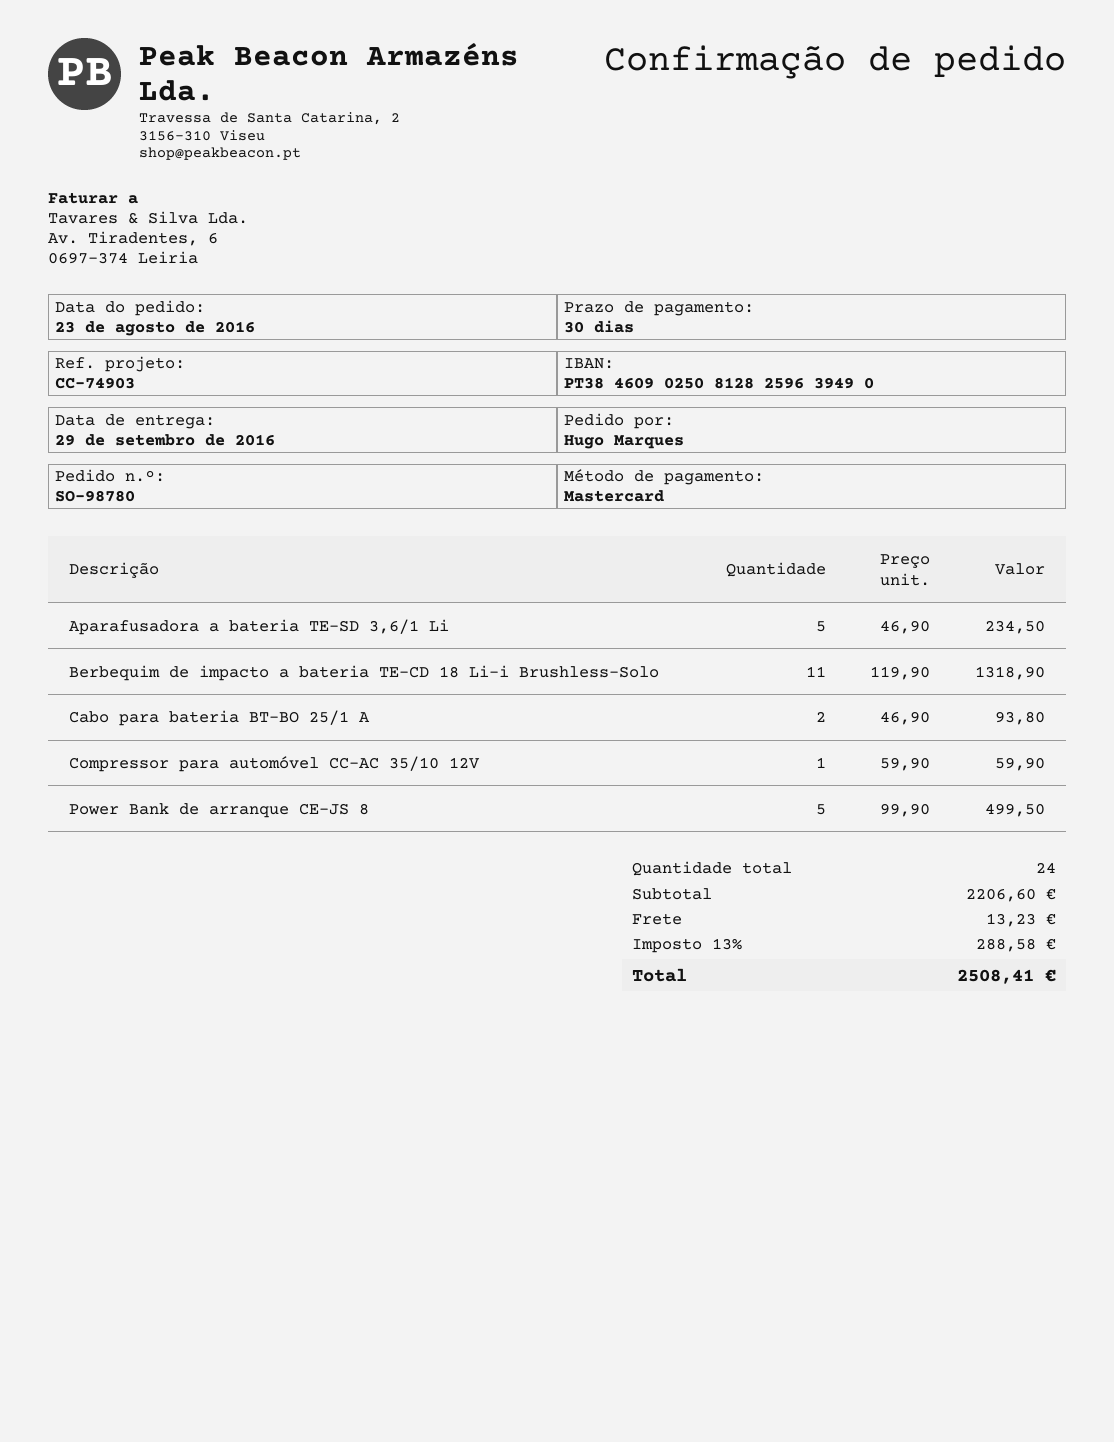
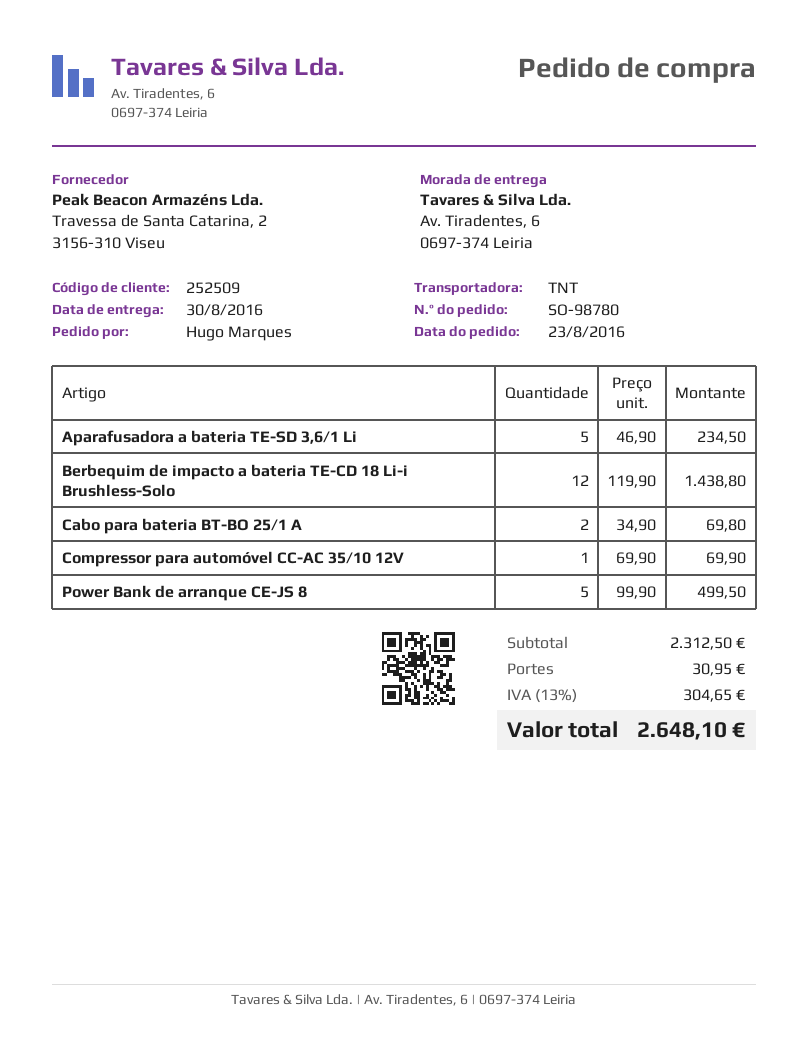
delivery date: 2016-09-29 -> 2016-08-30
Berbequim de impacto a bateria TE-CD 18 Li-i Brushless-Solo: 11 x 119.90 = 1318.90 -> 12 x 119.90 = 1438.80
Cabo para bateria BT-BO 25/1 A: 2 x 46.90 = 93.80 -> 2 x 34.90 = 69.80
Compressor para automóvel CC-AC 35/10 12V: 1 x 59.90 = 59.90 -> 1 x 69.90 = 69.90
subtotal: 2206.60 -> 2312.50
shipping: 13.23 -> 30.95
tax: 13% = 288.58 -> 13% = 304.65
total: 2508.41 -> 2648.10

